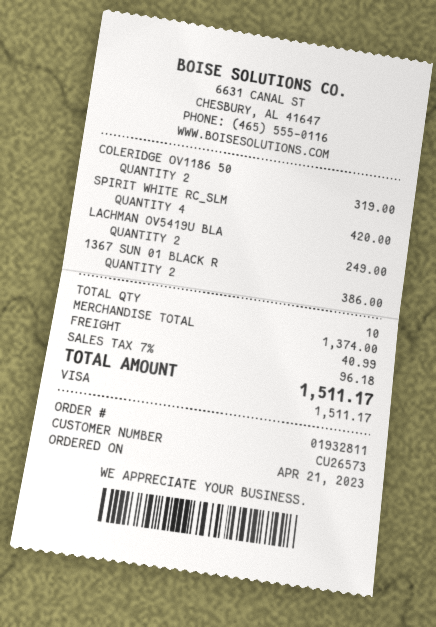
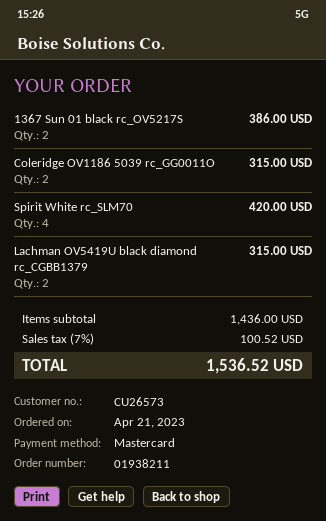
order number: 01932811 -> 01938211
payment method: Visa -> Mastercard
COLERIDGE OV1186 50: 2 for 319.00 -> 2 for 315.00
LACHMAN OV5419U BLA: 2 for 249.00 -> 2 for 315.00
subtotal: 1374.00 -> 1436.00
shipping: 40.99 -> none
tax: 7% = 96.18 -> 7% = 100.52
total: 1511.17 -> 1536.52

